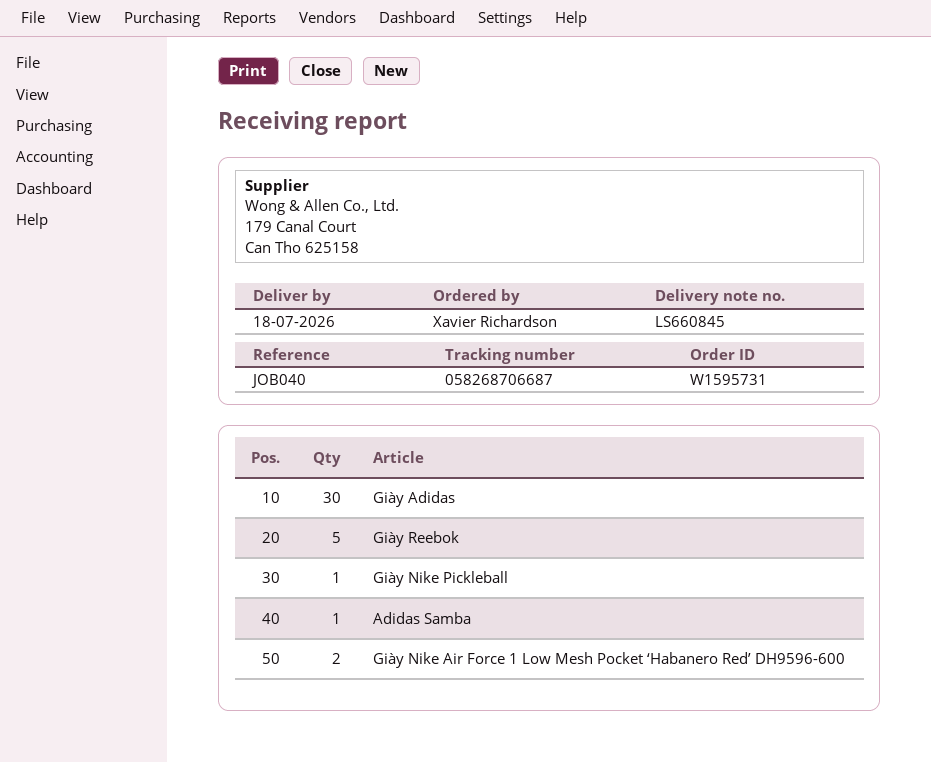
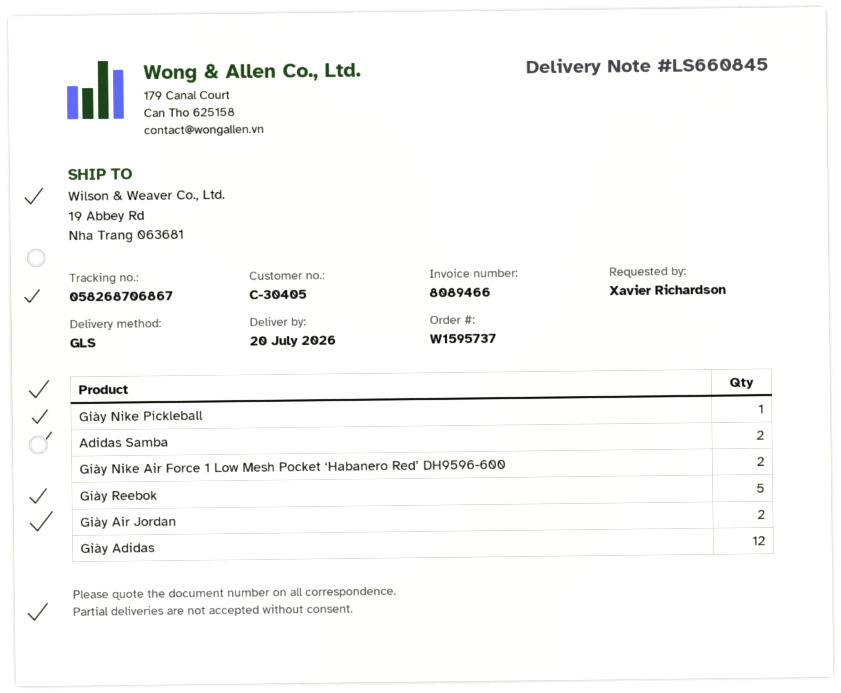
order number: W1595731 -> W1595737
delivery date: 2026-07-18 -> 2026-07-20
tracking number: 058268706687 -> 058268706867
Giày Adidas: 30 -> 12
Adidas Samba: 1 -> 2
Giày Air Jordan: none -> 2

